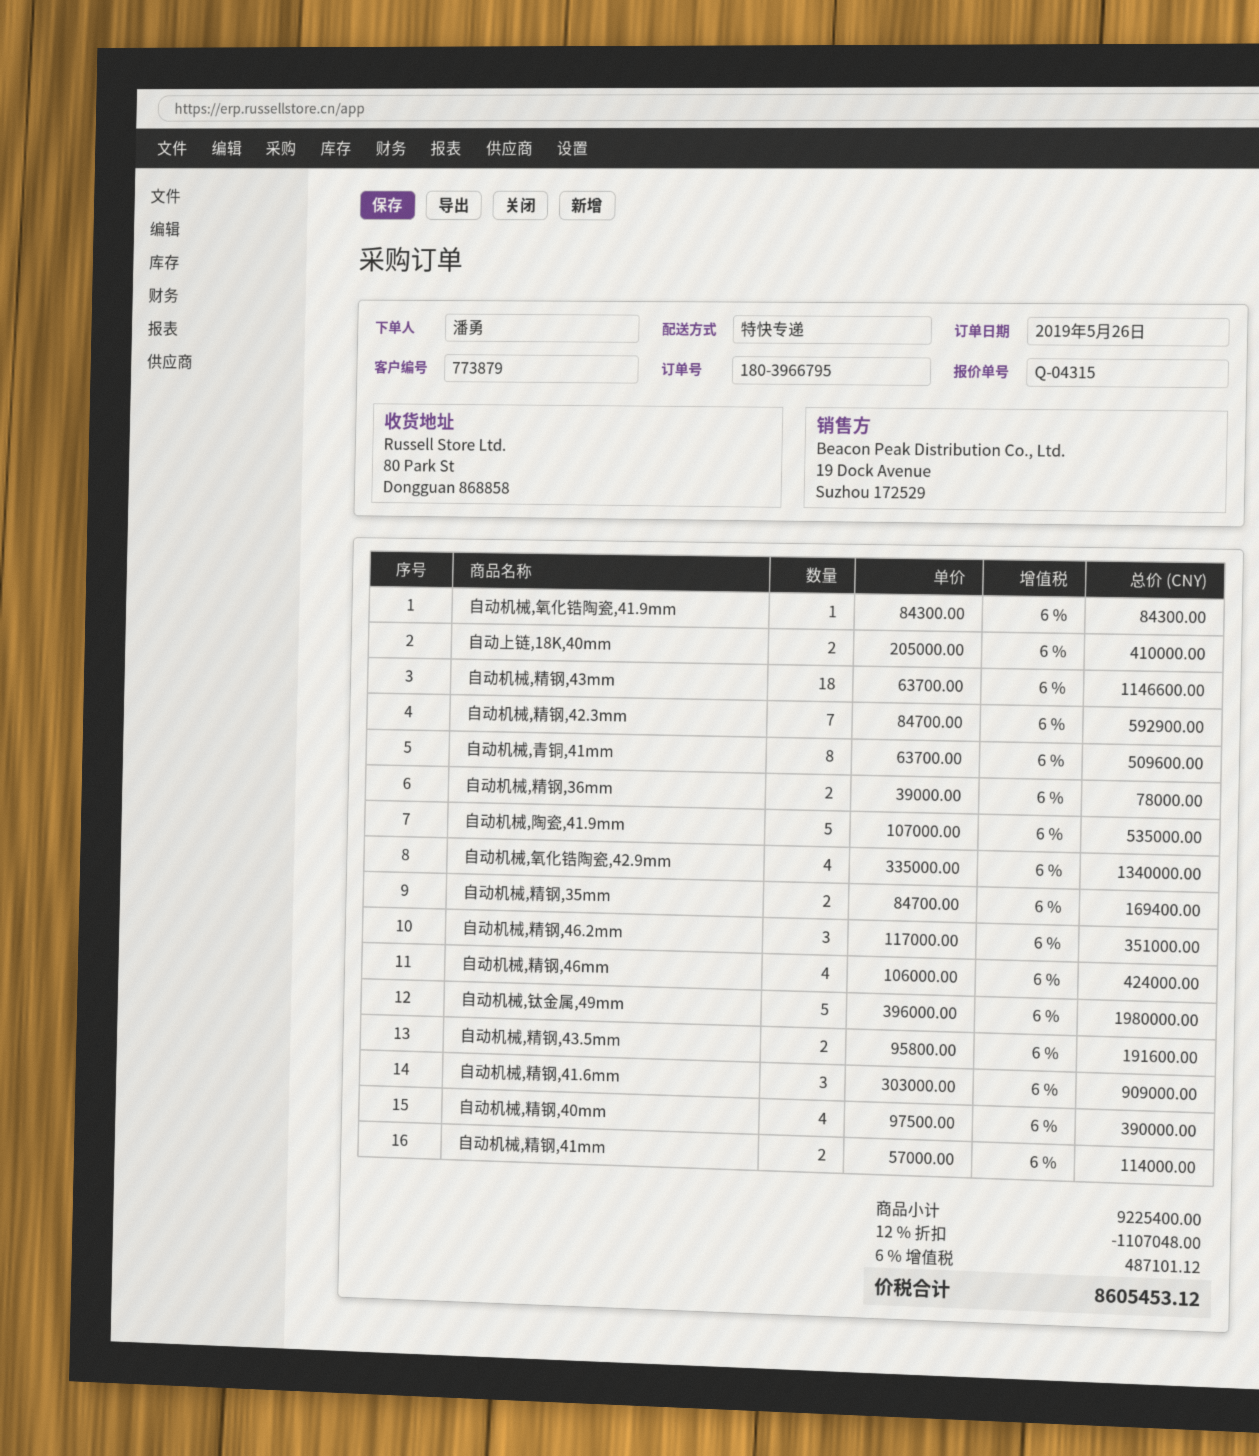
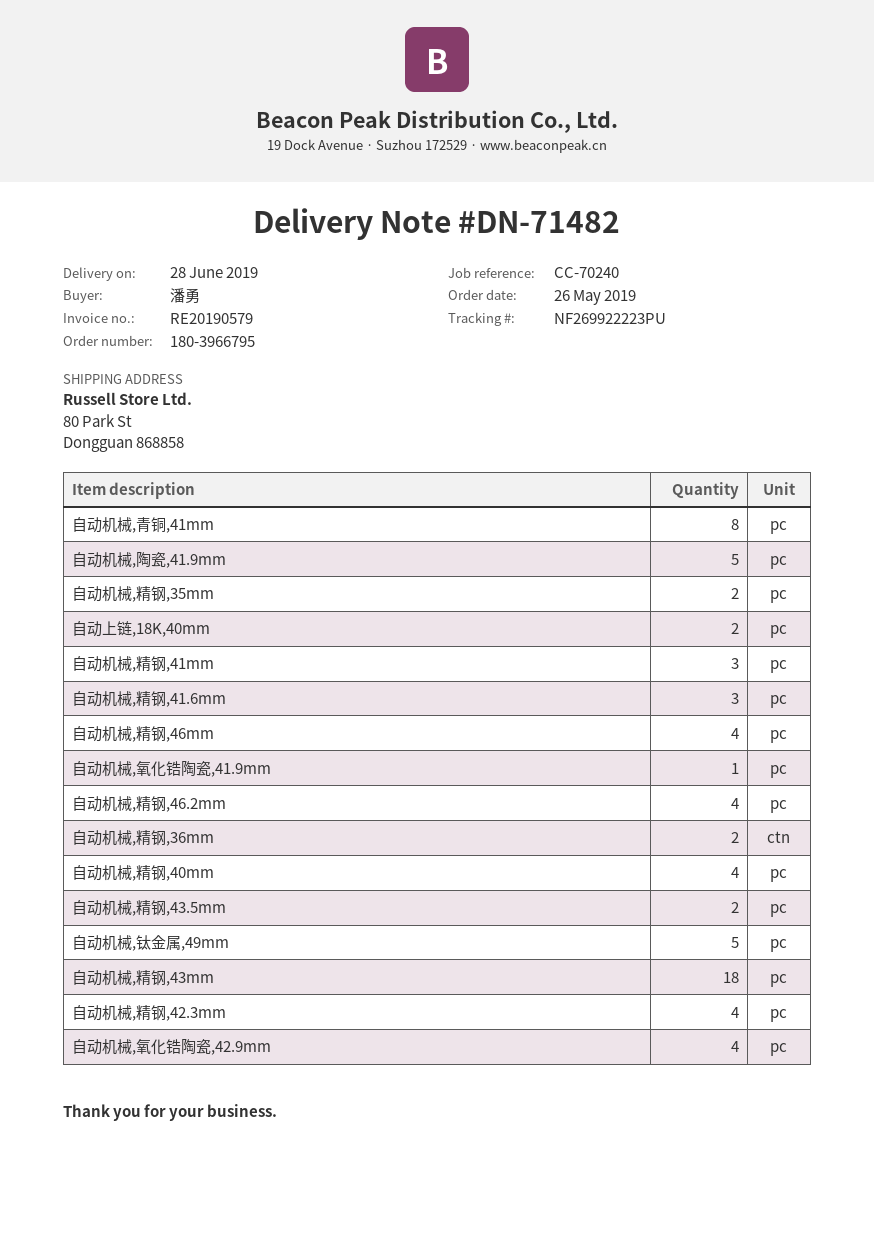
自动机械,精钢,42.3mm: 7 -> 4
自动机械,精钢,46.2mm: 3 -> 4
自动机械,精钢,41mm: 2 -> 3

